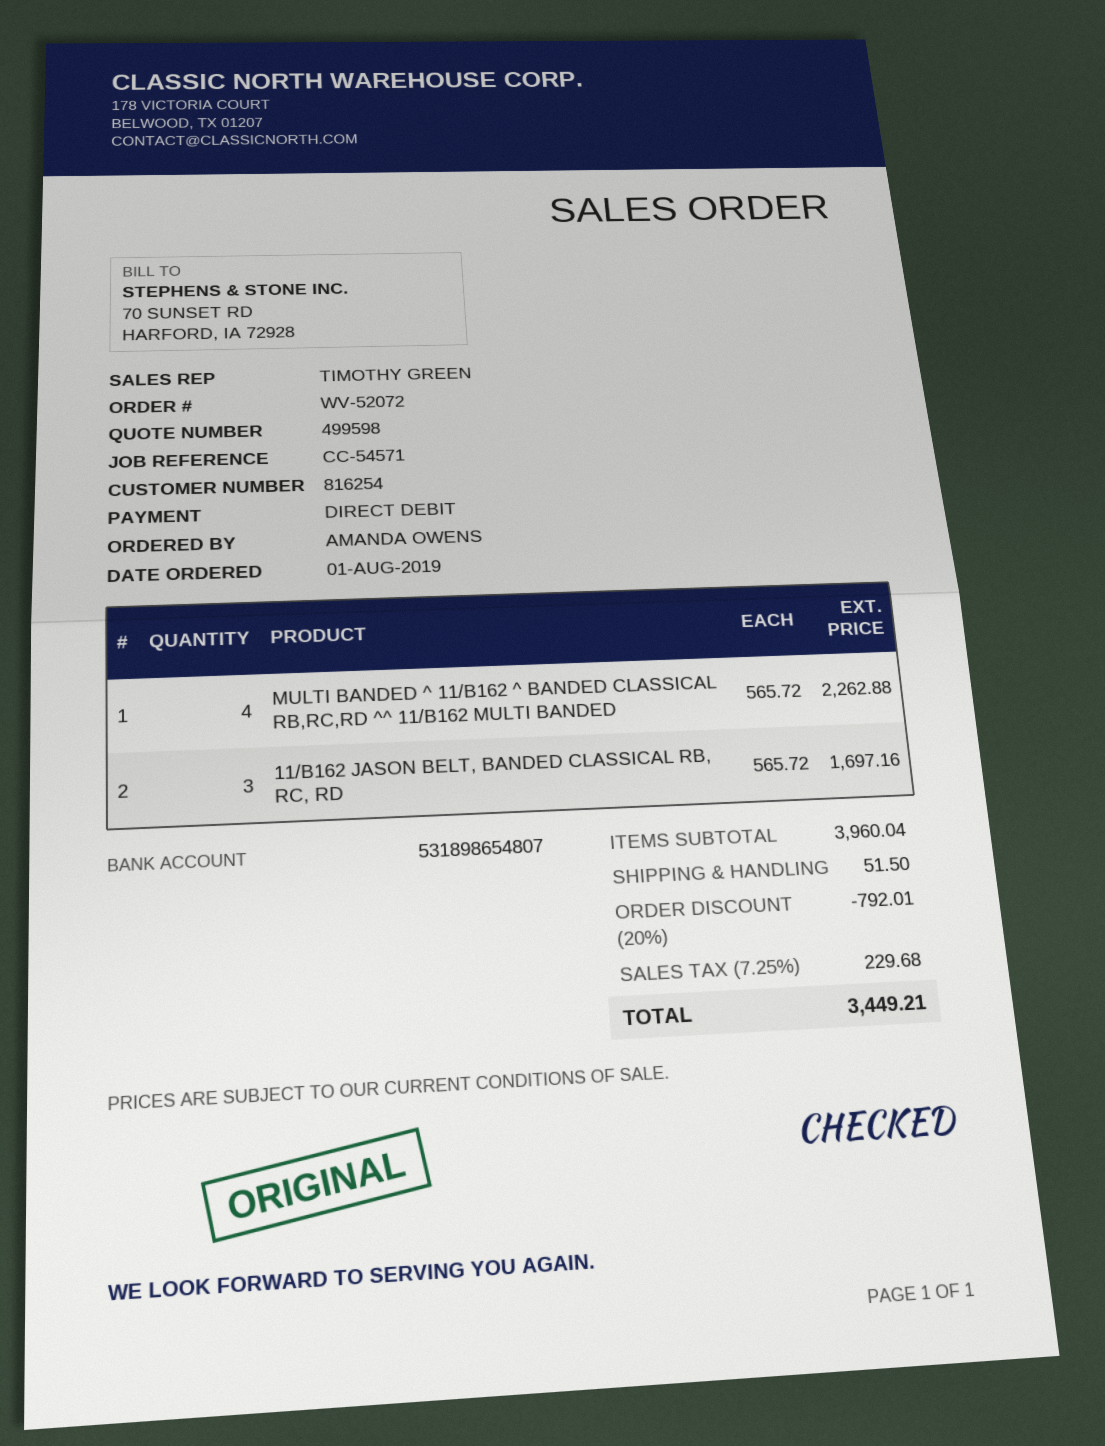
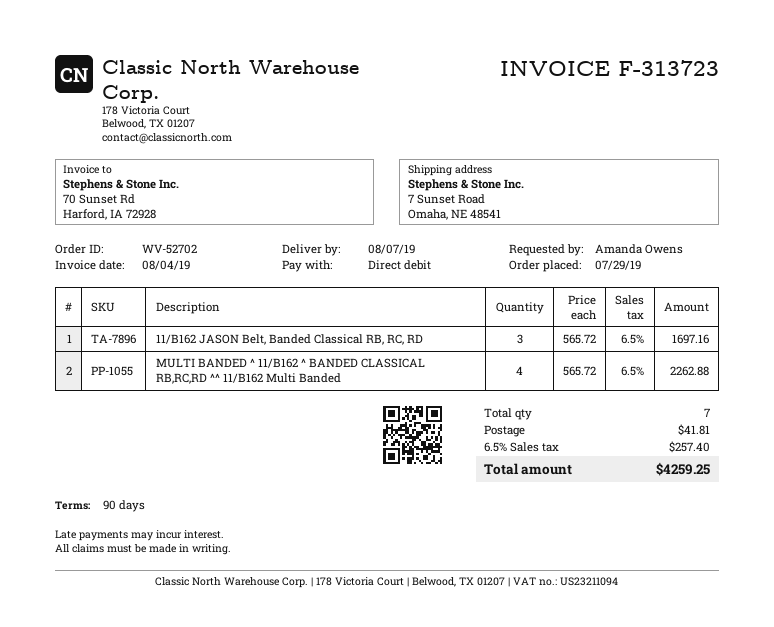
order number: WV-52072 -> WV-52702
order date: 2019-08-01 -> 2019-07-29
discount: 20% = 792.01 -> none
shipping: 51.50 -> 41.81
tax: 7.25% = 229.68 -> 6.5% = 257.40
total: 3449.21 -> 4259.25

